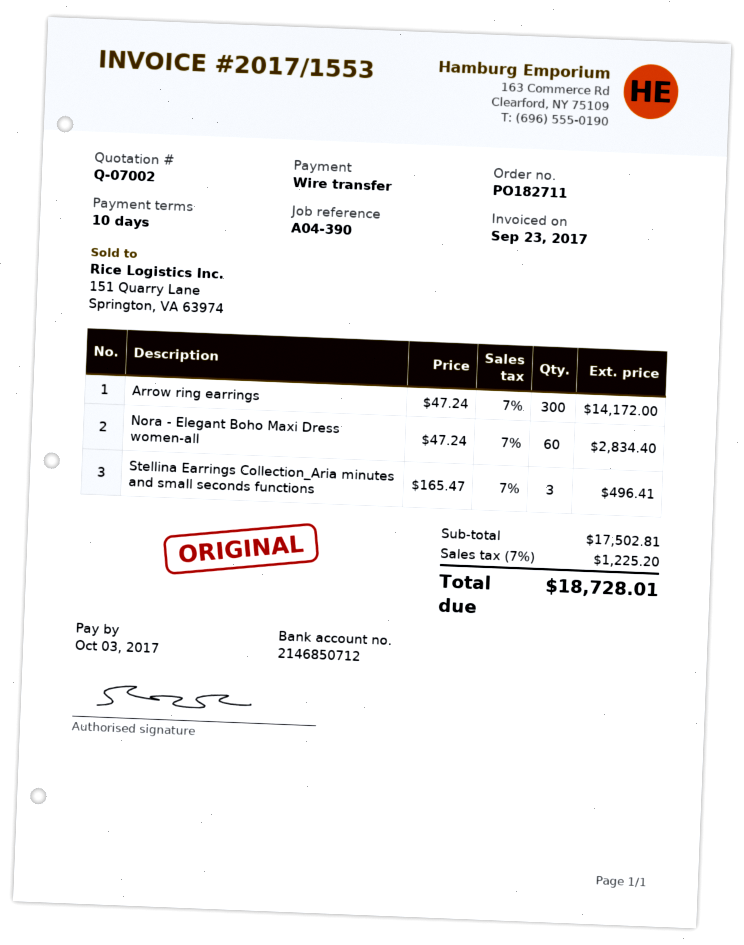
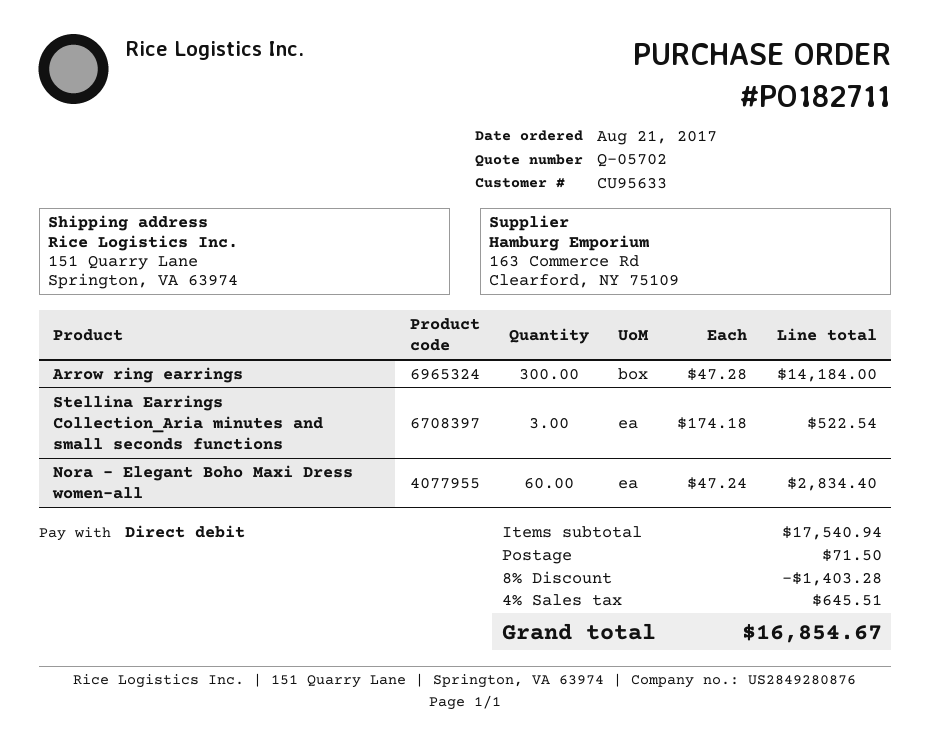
quote number: Q-07002 -> Q-05702
payment method: bank transfer -> direct debit
Arrow ring earrings: 300 x 47.24 = 14172.00 -> 300 x 47.28 = 14184.00
Stellina Earrings Collection_Aria minutes and small seconds functions: 3 x 165.47 = 496.41 -> 3 x 174.18 = 522.54
subtotal: 17502.81 -> 17540.94
discount: none -> 8% = 1403.28
shipping: none -> 71.50
tax: 7% = 1225.20 -> 4% = 645.51
total: 18728.01 -> 16854.67

